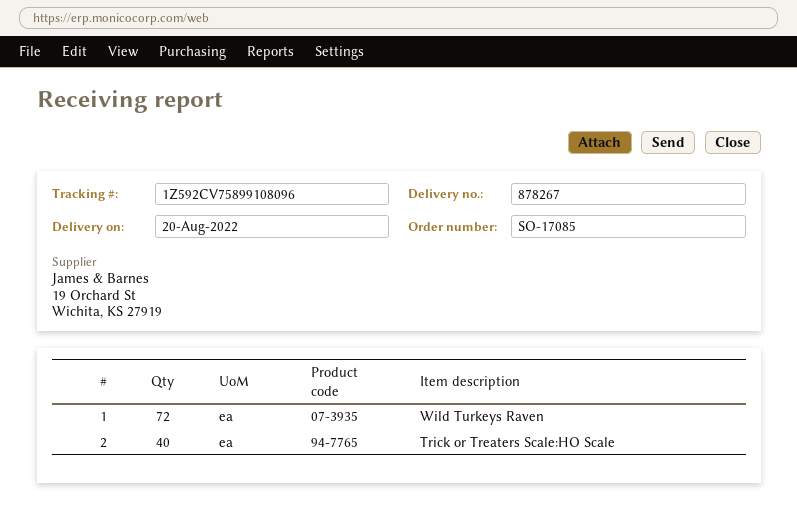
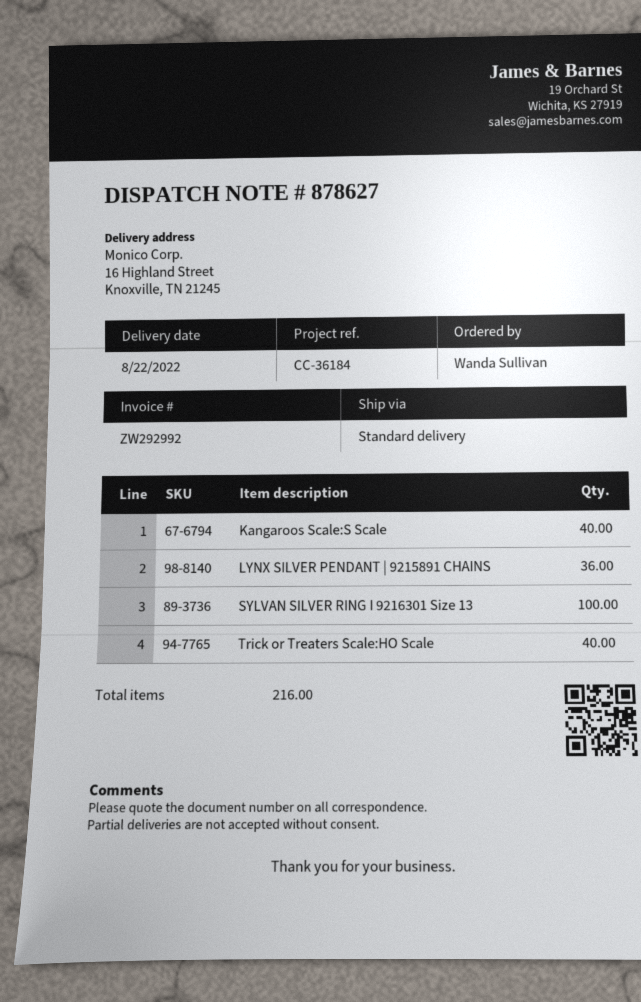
delivery note number: 878267 -> 878627
delivery date: 2022-08-20 -> 2022-08-22
Wild Turkeys Raven: 72 -> none
Kangaroos Scale:S Scale: none -> 40
LYNX SILVER PENDANT | 9215891 CHAINS: none -> 36
SYLVAN SILVER RING I 9216301 Size 13: none -> 100

